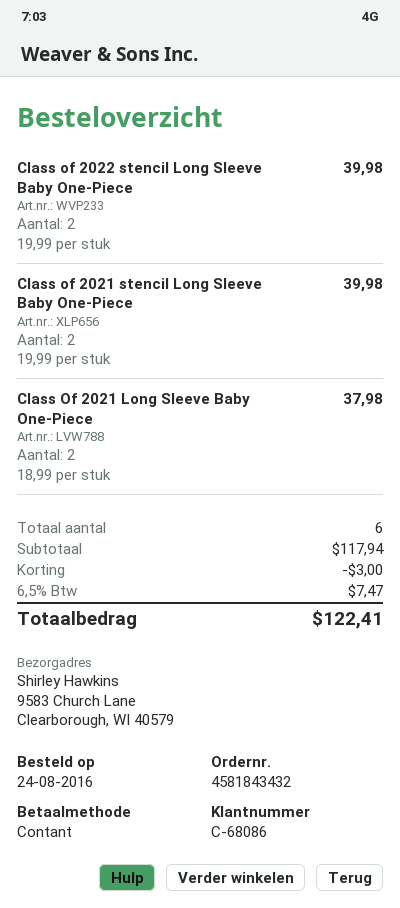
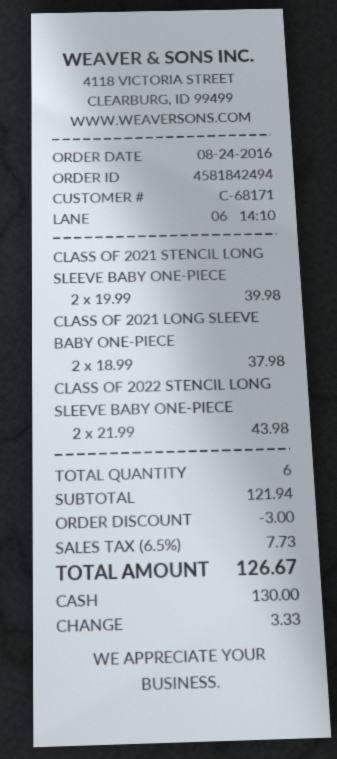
order number: 4581843432 -> 4581842494
customer number: C-68086 -> C-68171
Class of 2022 stencil Long Sleeve Baby One-Piece: 2 x 19.99 = 39.98 -> 2 x 21.99 = 43.98
subtotal: 117.94 -> 121.94
tax: 6.5% = 7.47 -> 6.5% = 7.73
total: 122.41 -> 126.67

